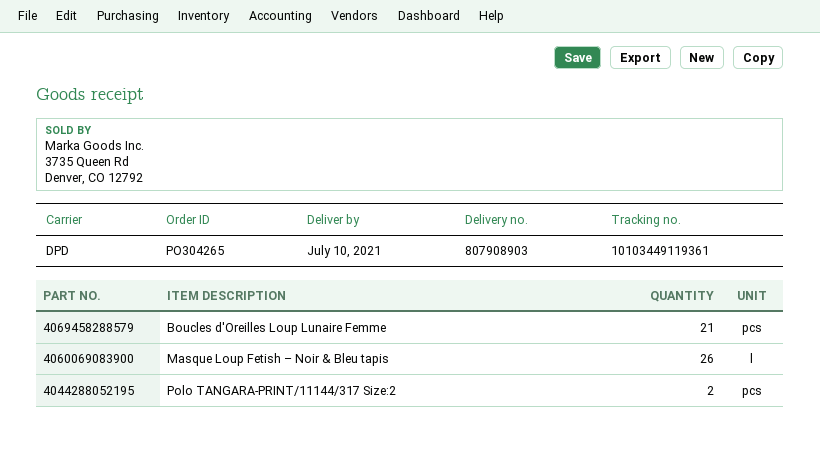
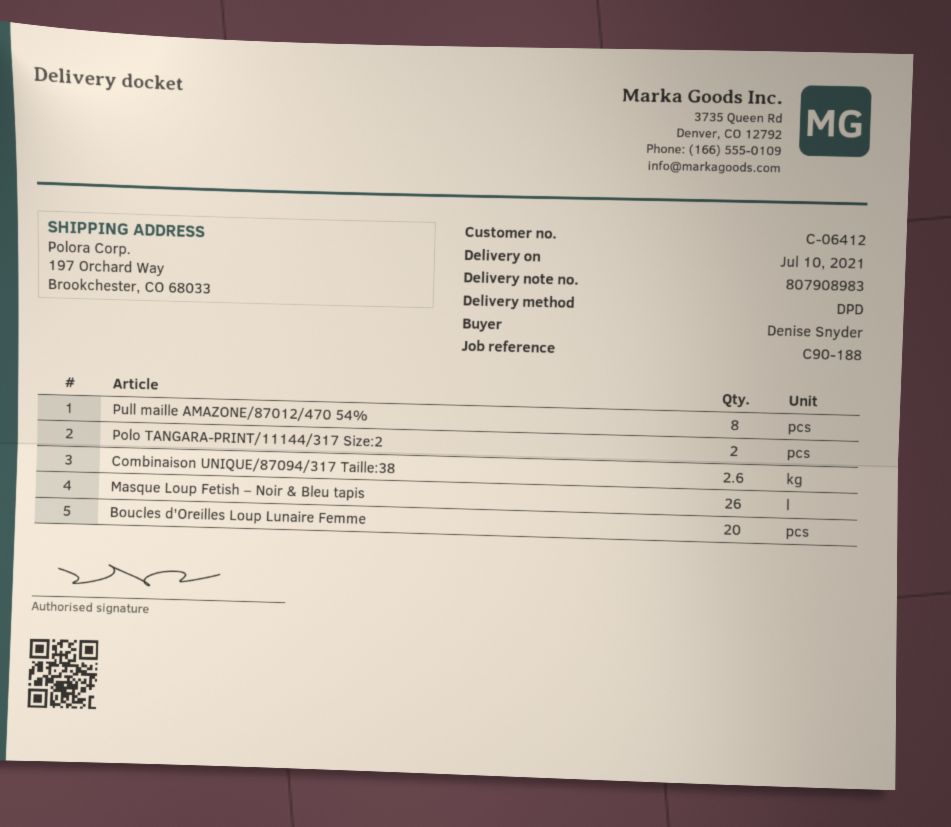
delivery note number: 807908903 -> 807908983
Boucles d'Oreilles Loup Lunaire Femme: 21 -> 20
Pull maille AMAZONE/87012/470 54%: none -> 8
Combinaison UNIQUE/87094/317 Taille:38: none -> 2.6

